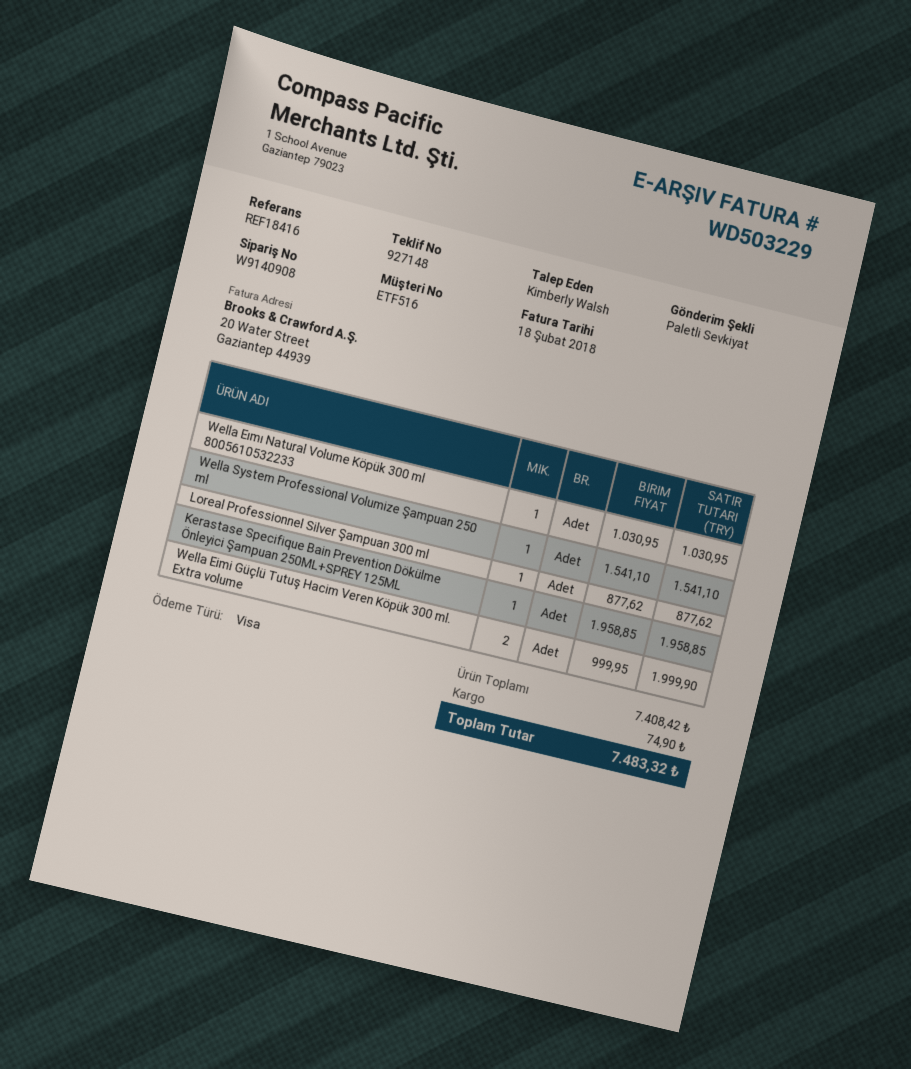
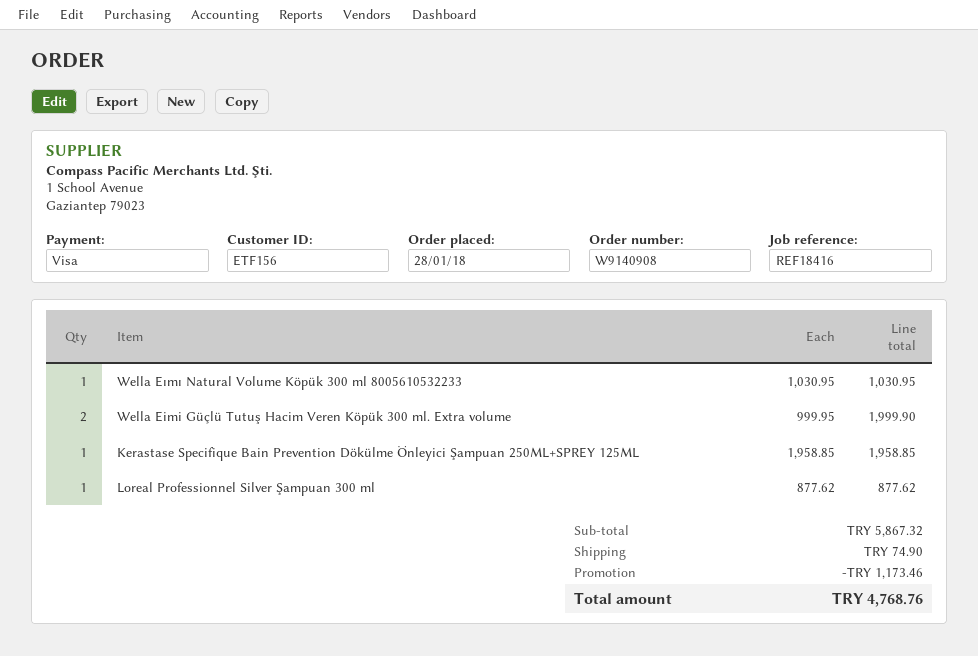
customer number: ETF516 -> ETF156
Wella System Professional Volumize Şampuan 250 ml: 1 x 1541.10 = 1541.10 -> none
subtotal: 7408.42 -> 5867.32
discount: none -> 1173.46
total: 7483.32 -> 4768.76

